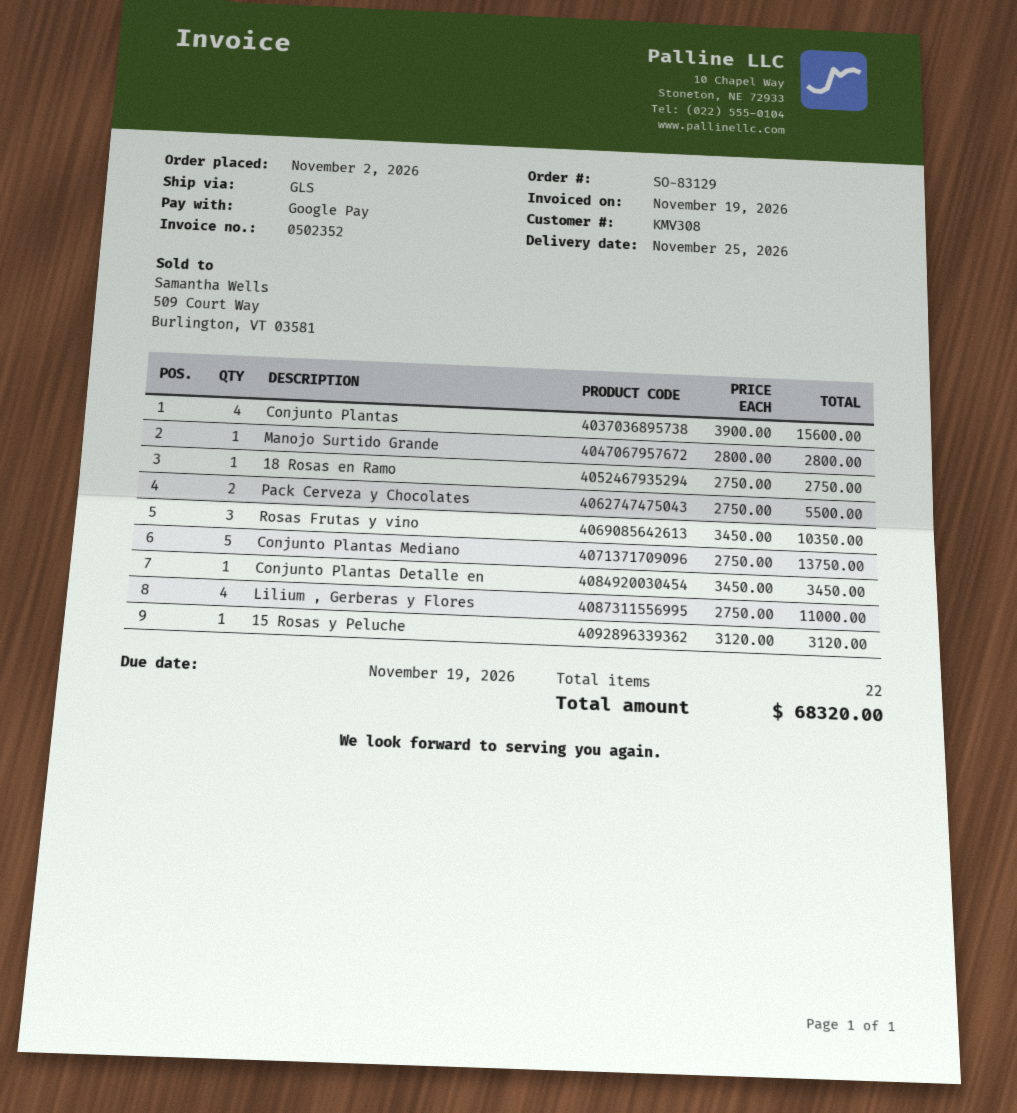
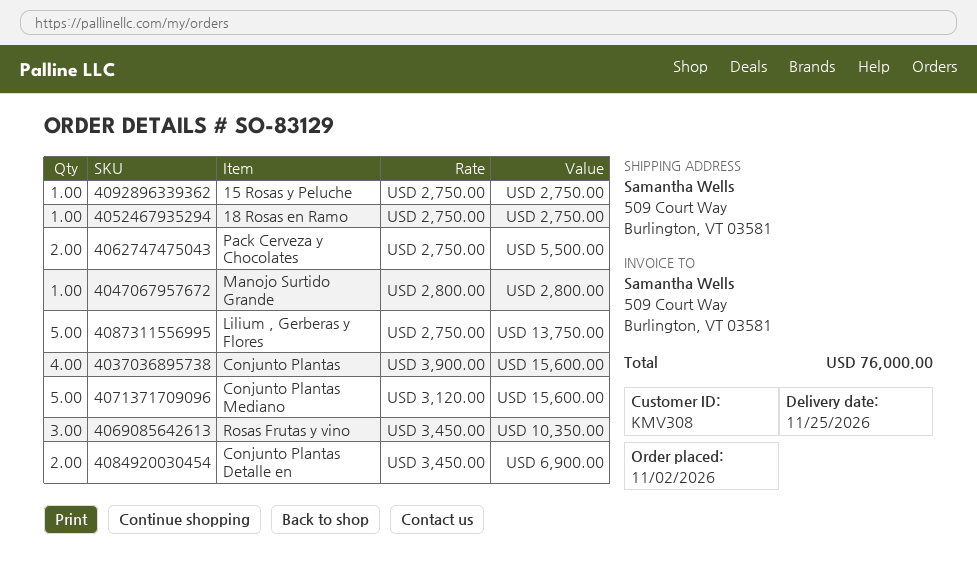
Conjunto Plantas Mediano: 5 x 2750.00 = 13750.00 -> 5 x 3120.00 = 15600.00
Conjunto Plantas Detalle en: 1 x 3450.00 = 3450.00 -> 2 x 3450.00 = 6900.00
Lilium , Gerberas y Flores: 4 x 2750.00 = 11000.00 -> 5 x 2750.00 = 13750.00
15 Rosas y Peluche: 1 x 3120.00 = 3120.00 -> 1 x 2750.00 = 2750.00
total: 68320.00 -> 76000.00

